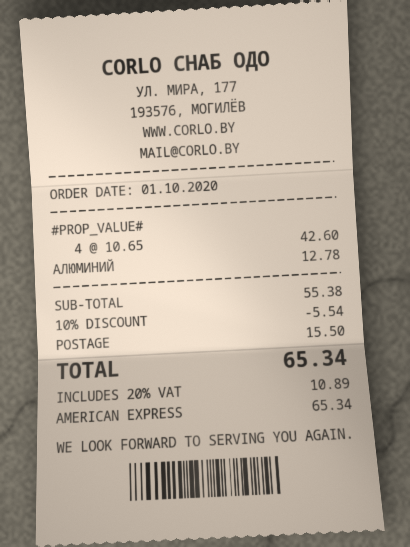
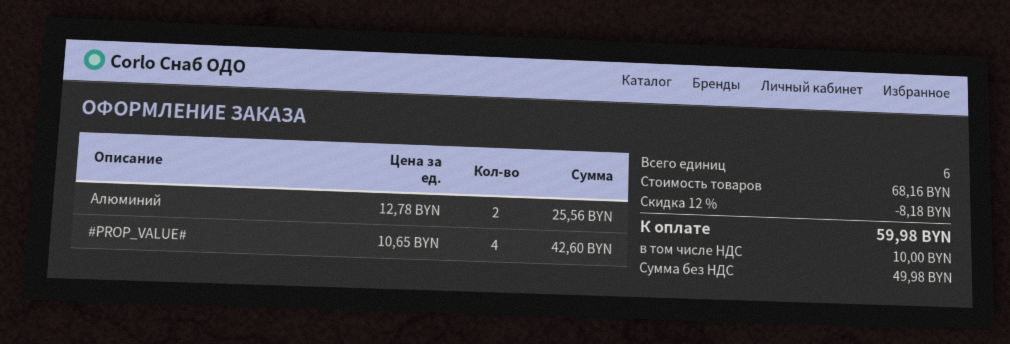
АЛЮМИНИЙ: 1 x 12.78 = 12.78 -> 2 x 12.78 = 25.56
subtotal: 55.38 -> 68.16
discount: 10% = 5.54 -> 12% = 8.18
shipping: 15.50 -> none
tax: 10.89 -> 10.00
total: 65.34 -> 59.98

